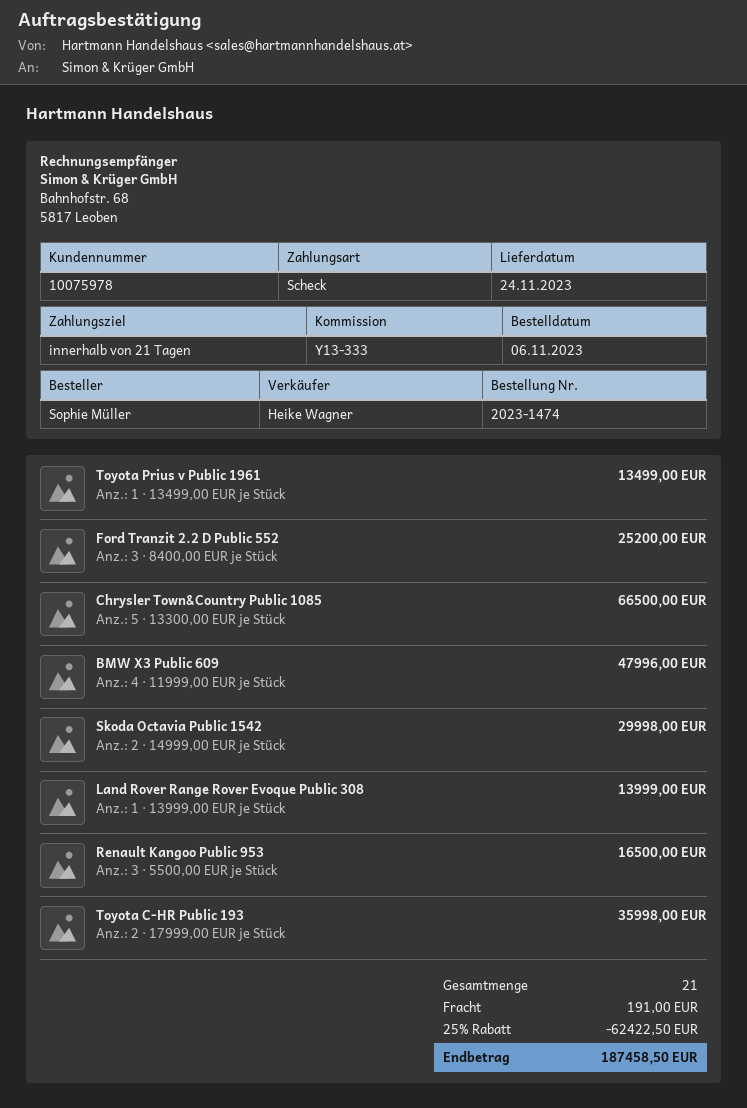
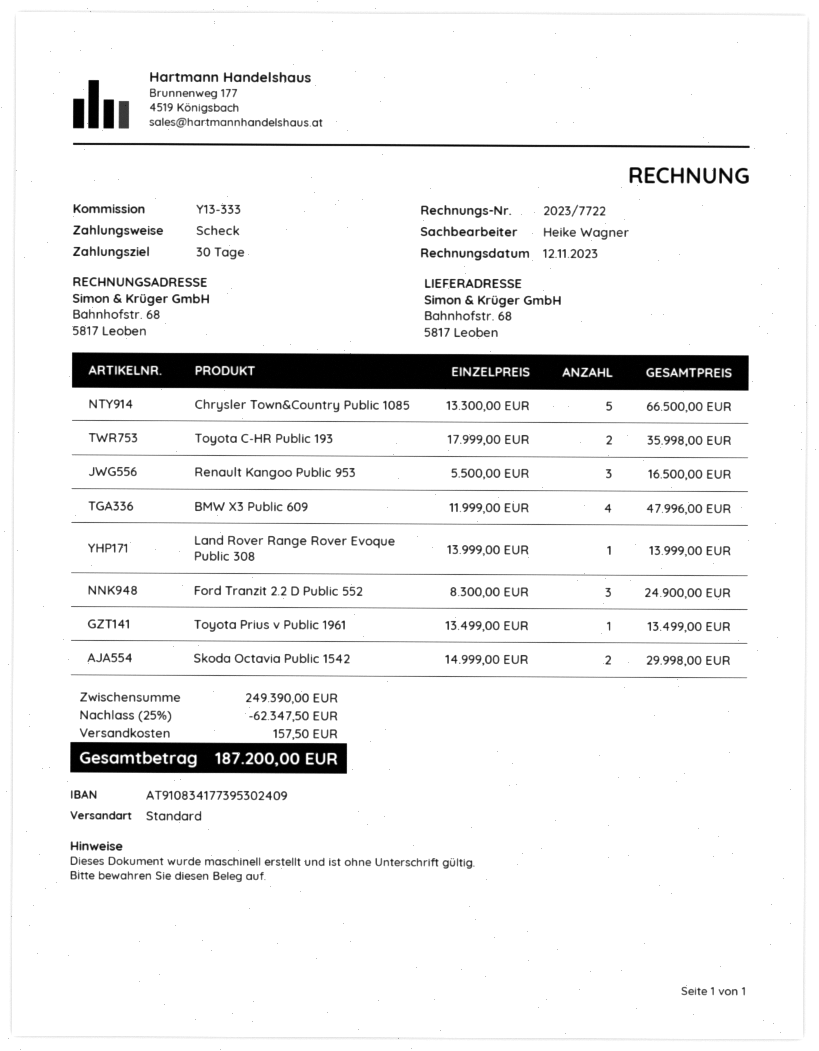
payment terms: 21 days -> 30 days
Ford Tranzit 2.2 D Public 552: 3 x 8400.00 = 25200.00 -> 3 x 8300.00 = 24900.00
discount: 25% = 62422.50 -> 25% = 62347.50
shipping: 191.00 -> 157.50
total: 187458.50 -> 187200.00

